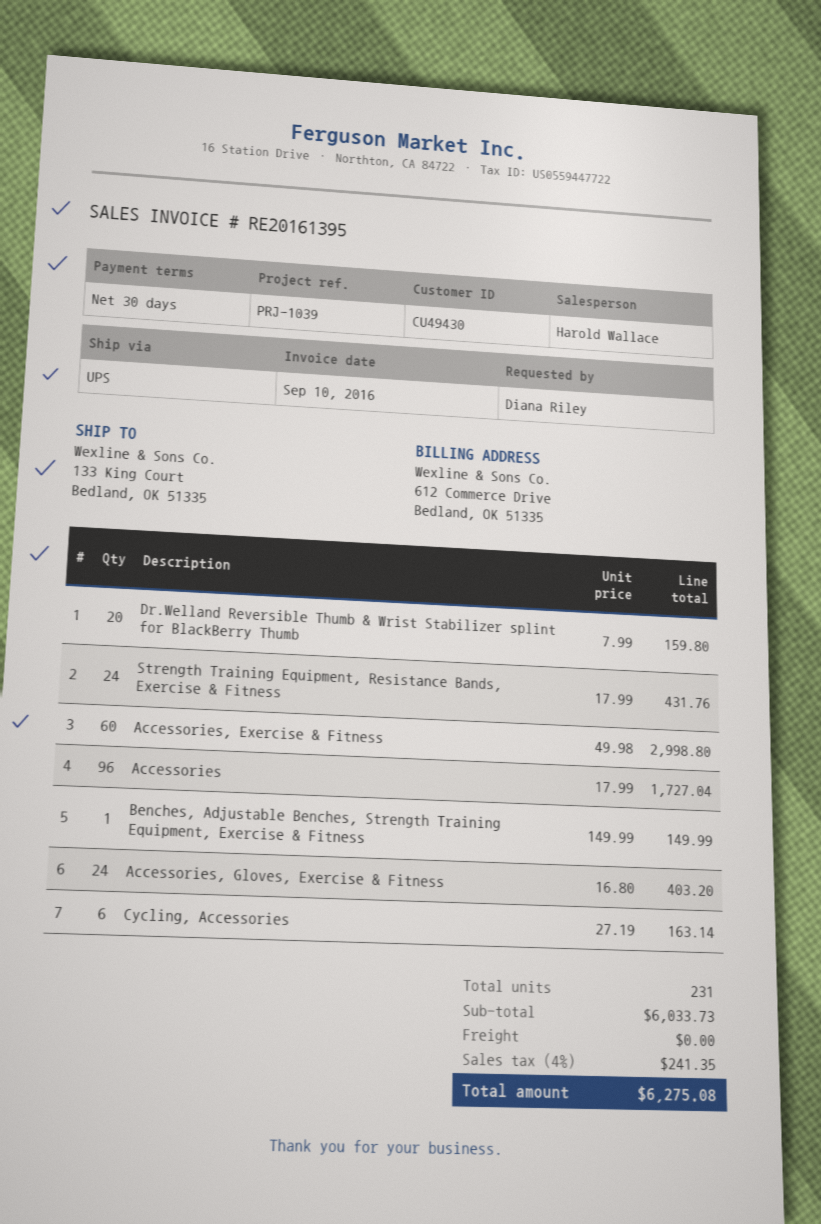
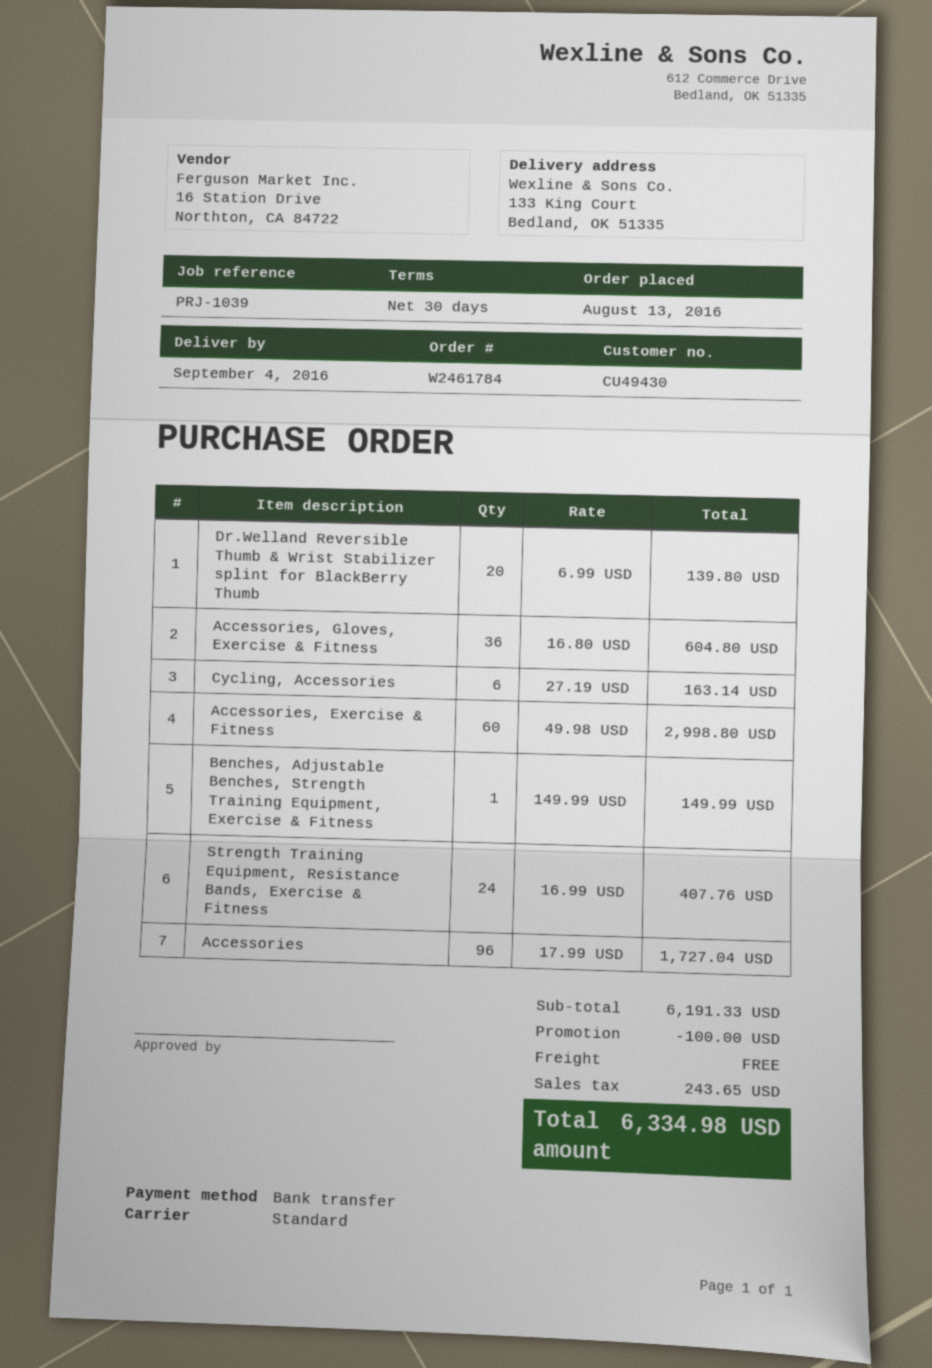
shipping method: UPS -> standard
Dr.Welland Reversible Thumb & Wrist Stabilizer splint for BlackBerry Thumb: 20 x 7.99 = 159.80 -> 20 x 6.99 = 139.80
Strength Training Equipment, Resistance Bands, Exercise & Fitness: 24 x 17.99 = 431.76 -> 24 x 16.99 = 407.76
Accessories, Gloves, Exercise & Fitness: 24 x 16.80 = 403.20 -> 36 x 16.80 = 604.80
subtotal: 6033.73 -> 6191.33
discount: none -> 100.00
tax: 241.35 -> 243.65
total: 6275.08 -> 6334.98

